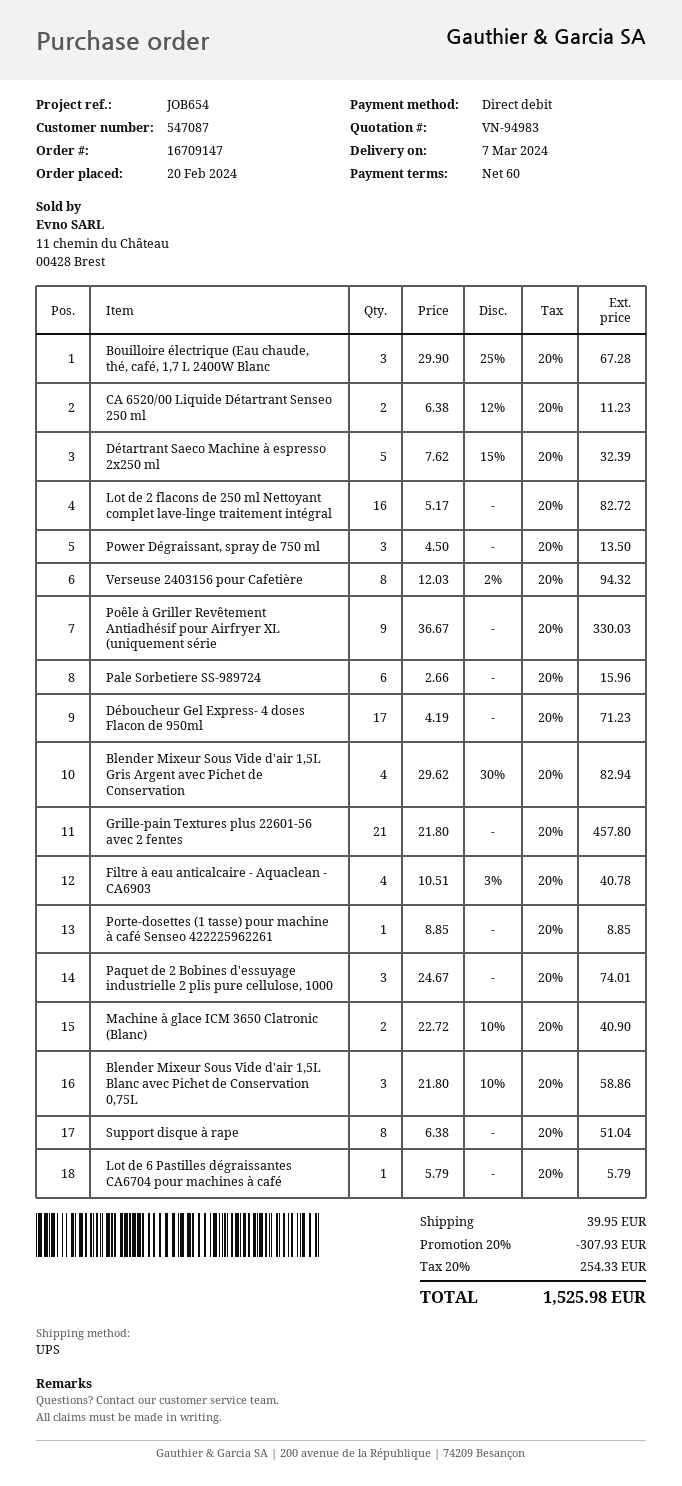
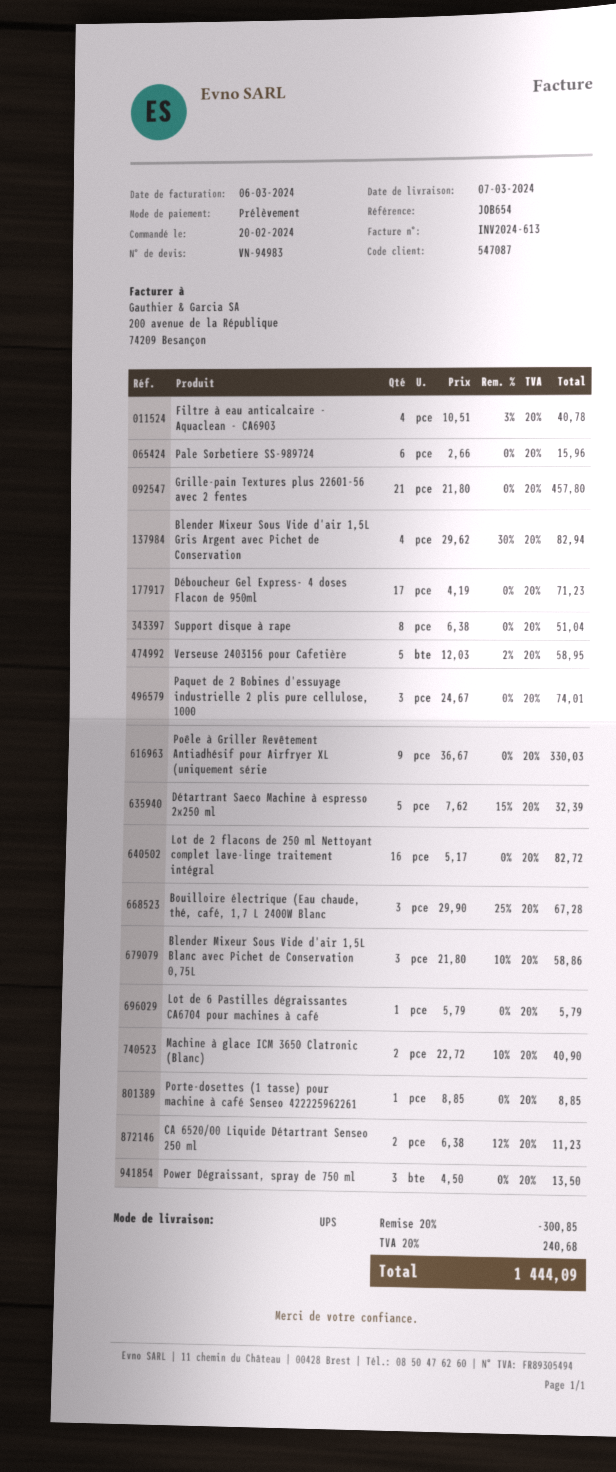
Verseuse 2403156 pour Cafetière: 8 x 12.03 - 2% = 94.32 -> 5 x 12.03 - 2% = 58.95
discount: 20% = 307.93 -> 20% = 300.85
shipping: 39.95 -> none
tax: 20% = 254.33 -> 20% = 240.68
total: 1525.98 -> 1444.09

